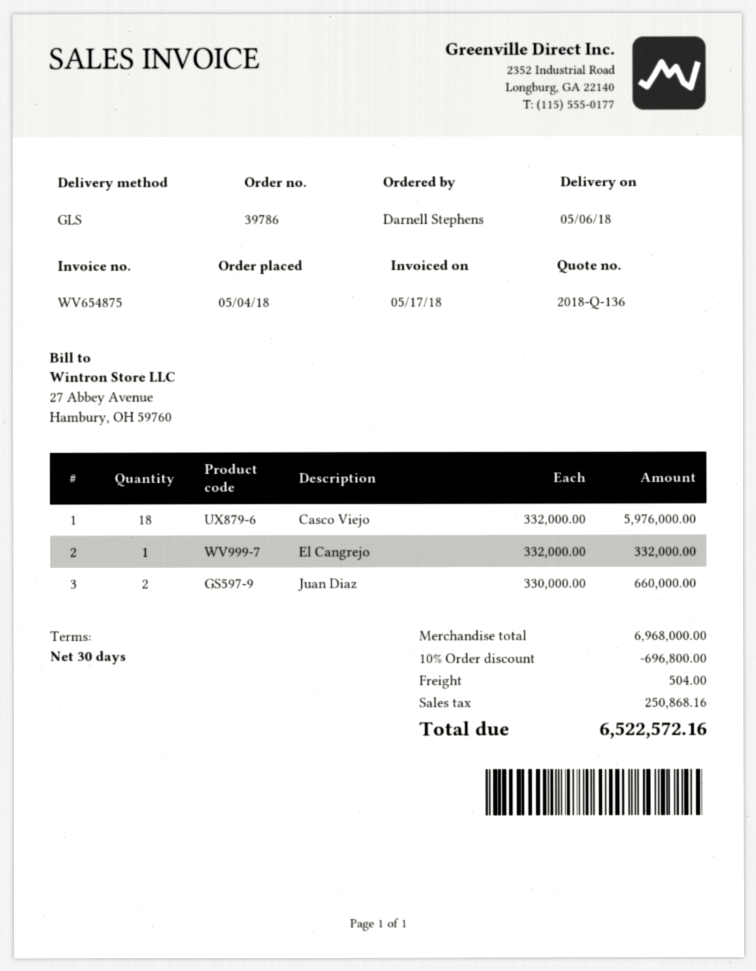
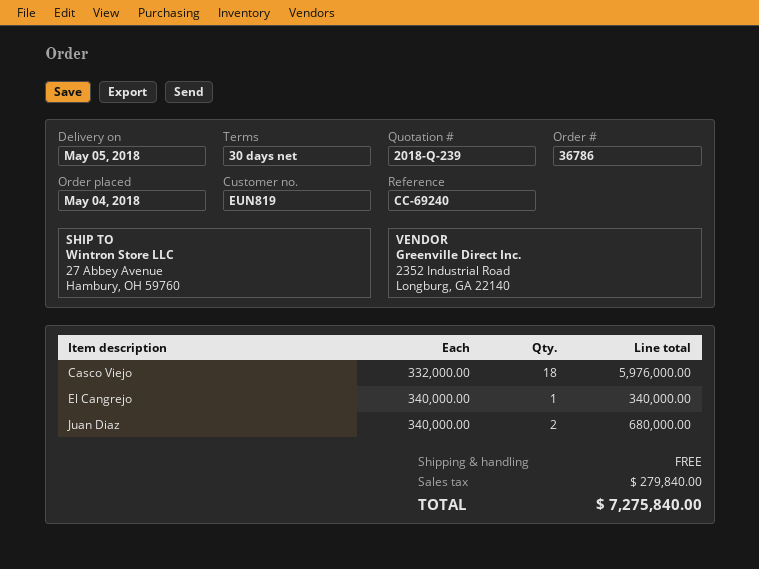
quote number: 2018-Q-136 -> 2018-Q-239
order number: 39786 -> 36786
delivery date: 2018-05-06 -> 2018-05-05
El Cangrejo: 1 x 332000.00 = 332000.00 -> 1 x 340000.00 = 340000.00
Juan Diaz: 2 x 330000.00 = 660000.00 -> 2 x 340000.00 = 680000.00
discount: 10% = 696800.00 -> none
shipping: 504.00 -> 0.00
tax: 250868.16 -> 279840.00
total: 6522572.16 -> 7275840.00

